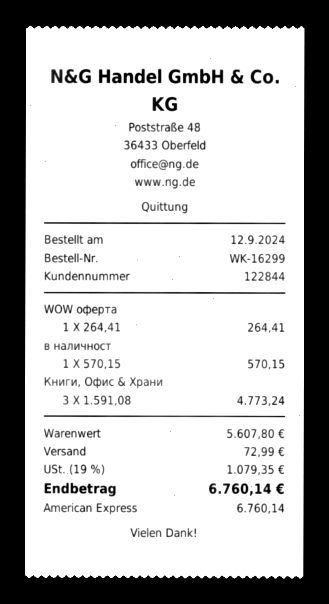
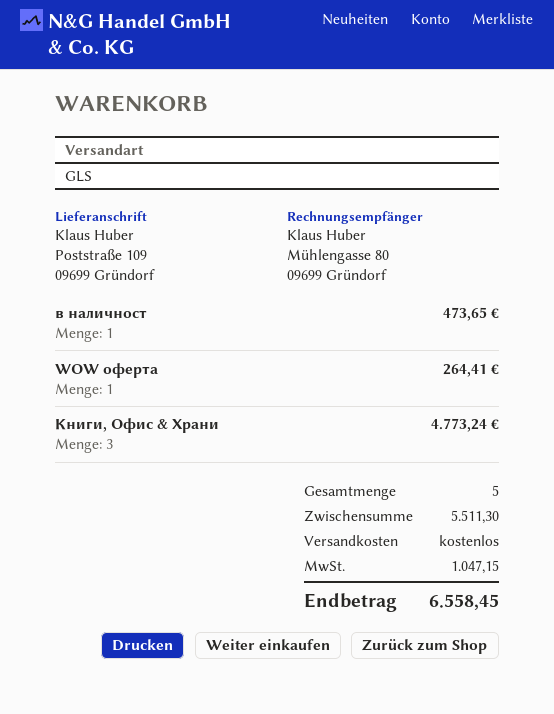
в наличност: 1 for 570.15 -> 1 for 473.65
subtotal: 5607.80 -> 5511.30
shipping: 72.99 -> 0.00
tax: 1079.35 -> 1047.15
total: 6760.14 -> 6558.45

